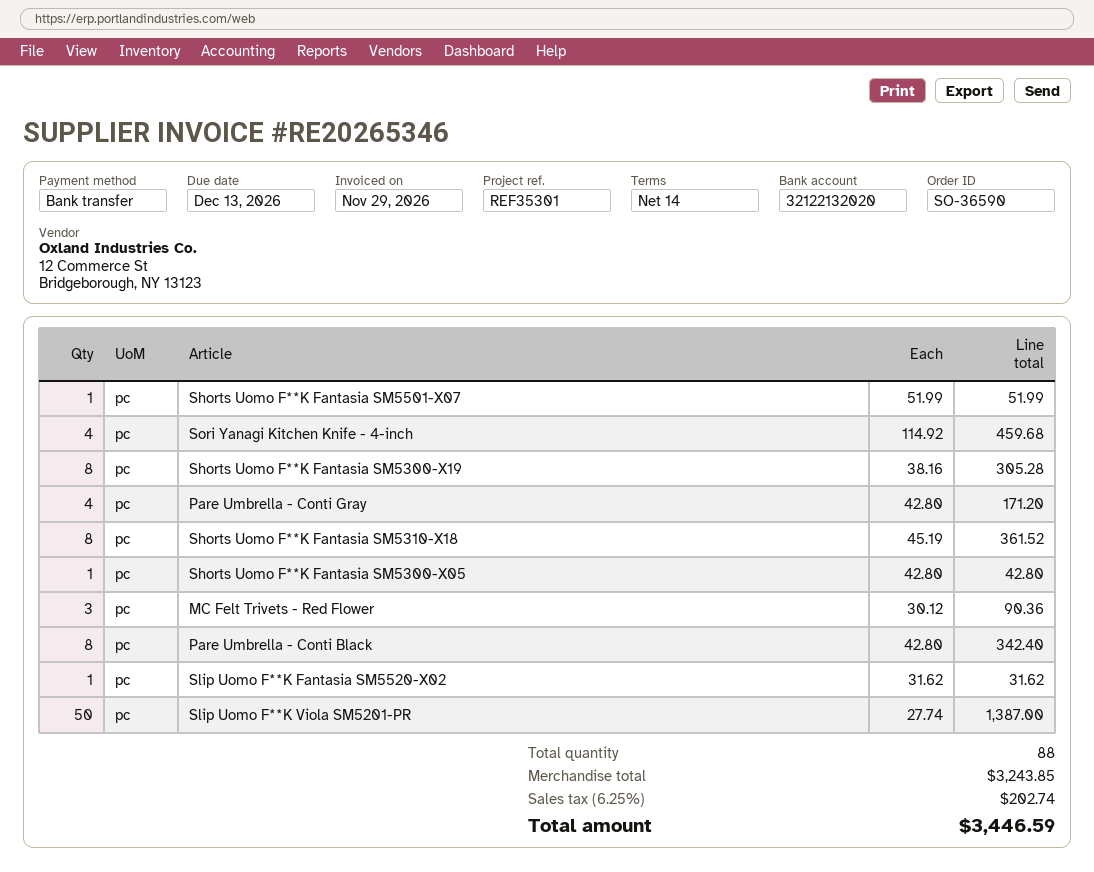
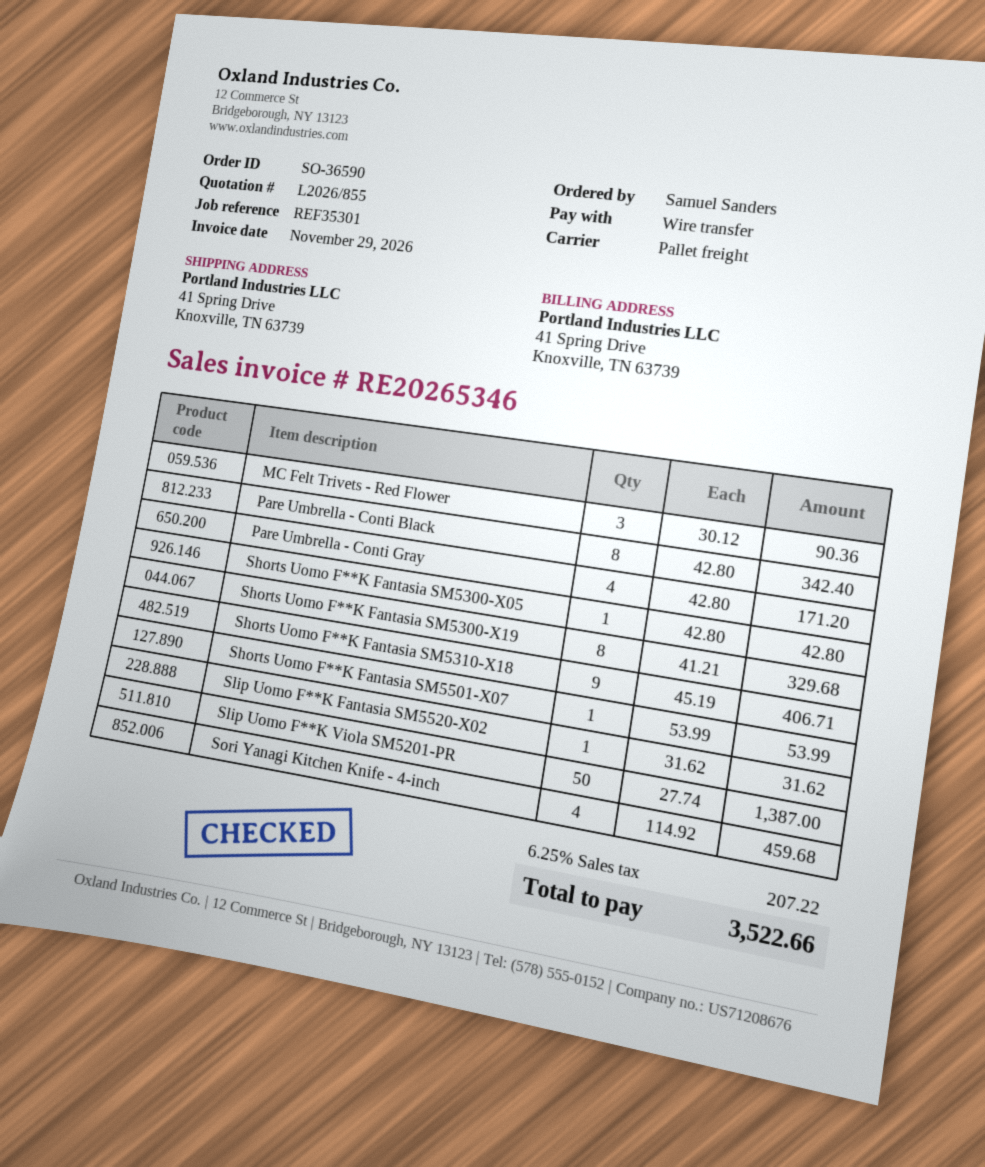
Shorts Uomo F**K Fantasia SM5501-X07: 1 x 51.99 = 51.99 -> 1 x 53.99 = 53.99
Shorts Uomo F**K Fantasia SM5300-X19: 8 x 38.16 = 305.28 -> 8 x 41.21 = 329.68
Shorts Uomo F**K Fantasia SM5310-X18: 8 x 45.19 = 361.52 -> 9 x 45.19 = 406.71
tax: 6.25% = 202.74 -> 6.25% = 207.22
total: 3446.59 -> 3522.66

